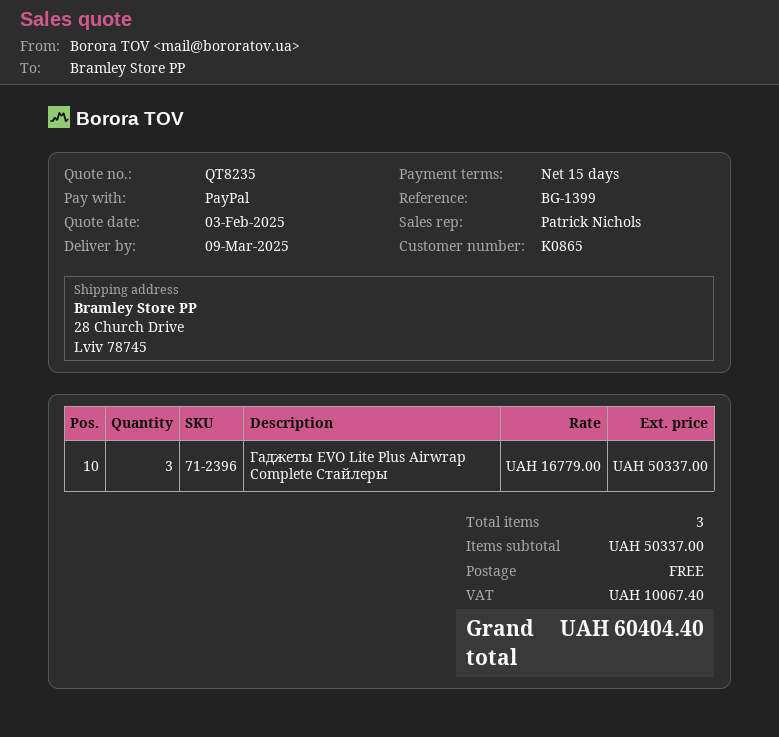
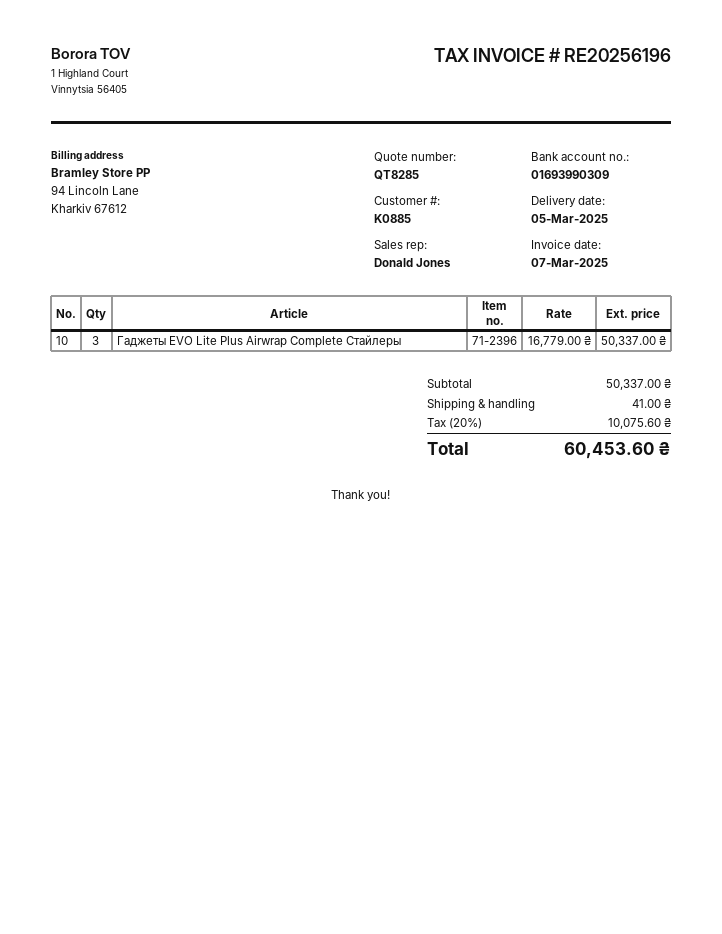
quote number: QT8235 -> QT8285
delivery date: 2025-03-09 -> 2025-03-05
customer number: K0865 -> K0885
sales rep: Patrick Nichols -> Donald Jones
shipping: 0.00 -> 41.00
tax: 10067.40 -> 10075.60
total: 60404.40 -> 60453.60

